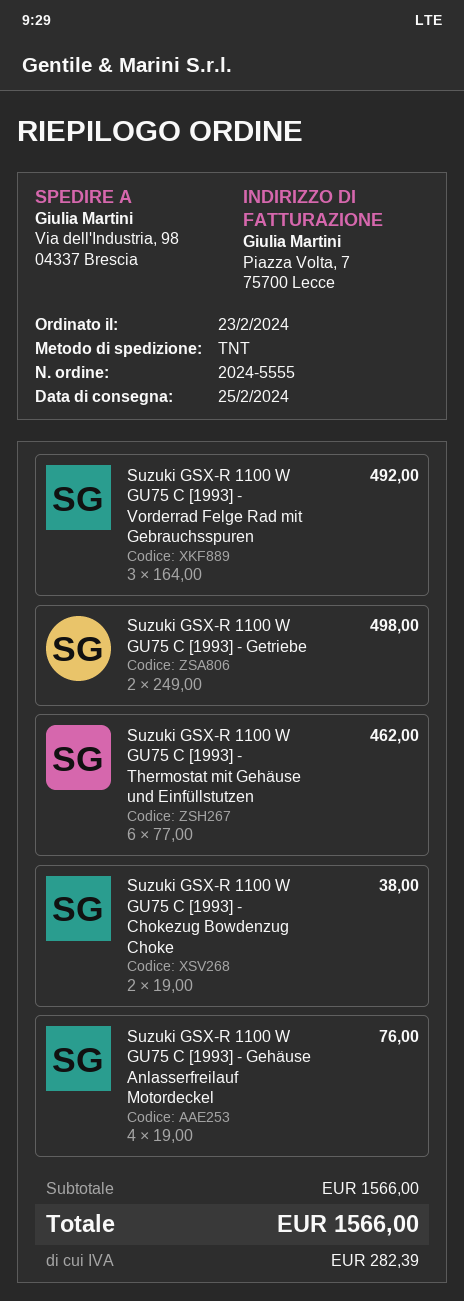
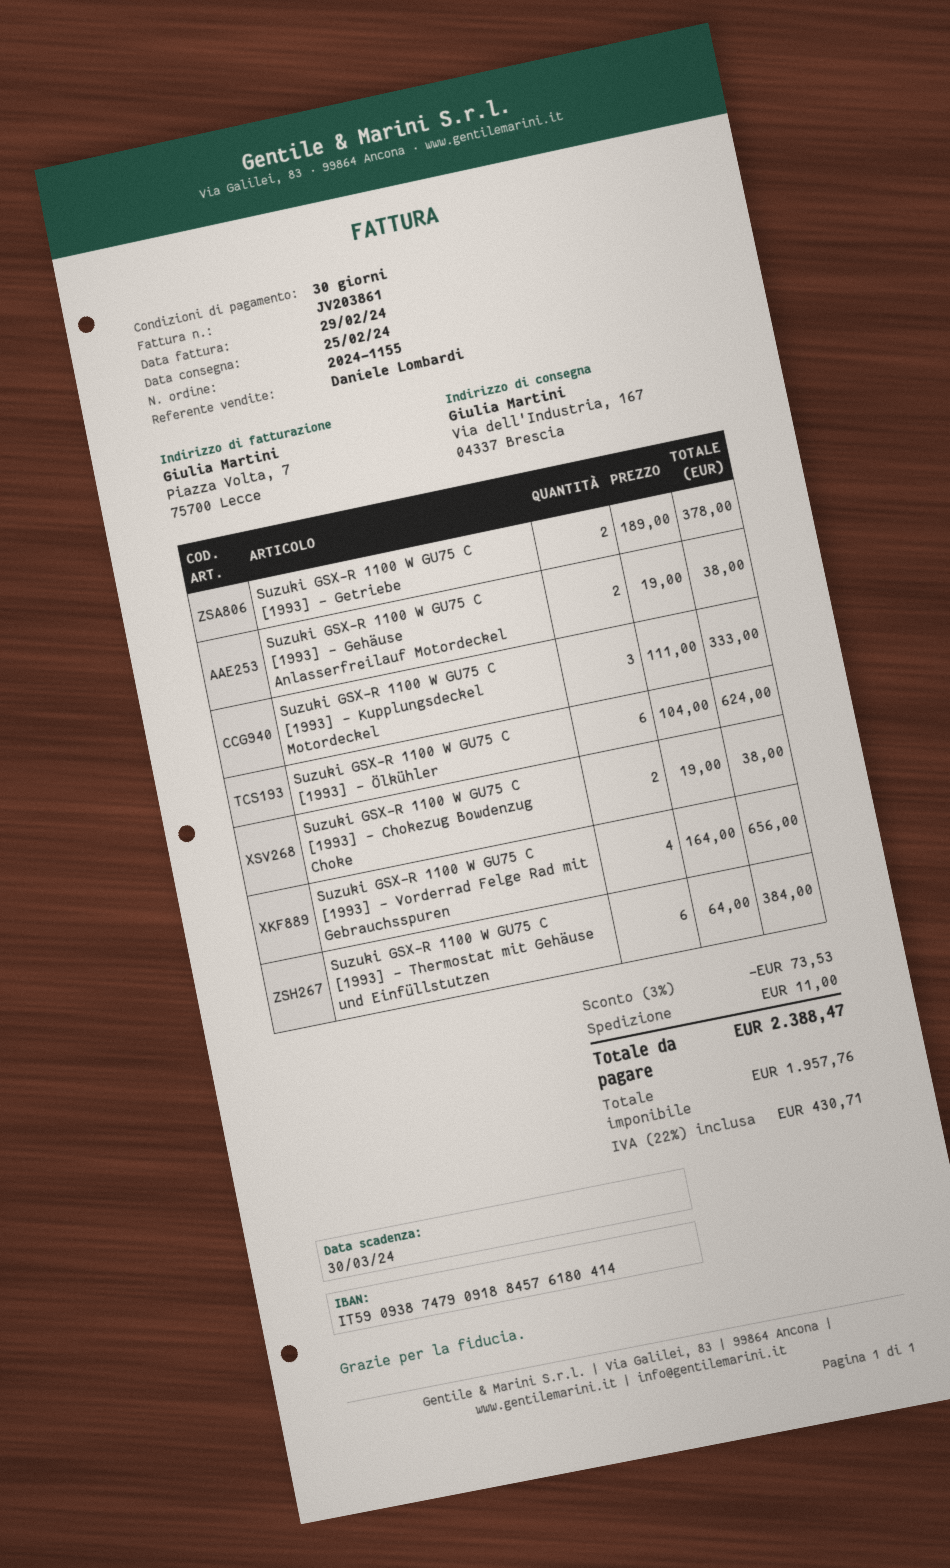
order number: 2024-5555 -> 2024-1155
ship to: Via dell'Industria, 98, 04337 Brescia -> Via dell'Industria, 167, 04337 Brescia
Suzuki GSX-R 1100 W GU75 C [1993] - Vorderrad Felge Rad mit Gebrauchsspuren: 3 x 164.00 = 492.00 -> 4 x 164.00 = 656.00
Suzuki GSX-R 1100 W GU75 C [1993] - Getriebe: 2 x 249.00 = 498.00 -> 2 x 189.00 = 378.00
Suzuki GSX-R 1100 W GU75 C [1993] - Thermostat mit Gehäuse und Einfüllstutzen: 6 x 77.00 = 462.00 -> 6 x 64.00 = 384.00
Suzuki GSX-R 1100 W GU75 C [1993] - Gehäuse Anlasserfreilauf Motordeckel: 4 x 19.00 = 76.00 -> 2 x 19.00 = 38.00
Suzuki GSX-R 1100 W GU75 C [1993] - Kupplungsdeckel Motordeckel: none -> 3 x 111.00 = 333.00
Suzuki GSX-R 1100 W GU75 C [1993] - Ölkühler: none -> 6 x 104.00 = 624.00
discount: none -> 3% = 73.53
shipping: none -> 11.00
tax: 282.39 -> 430.71
total: 1566.00 -> 2388.47

